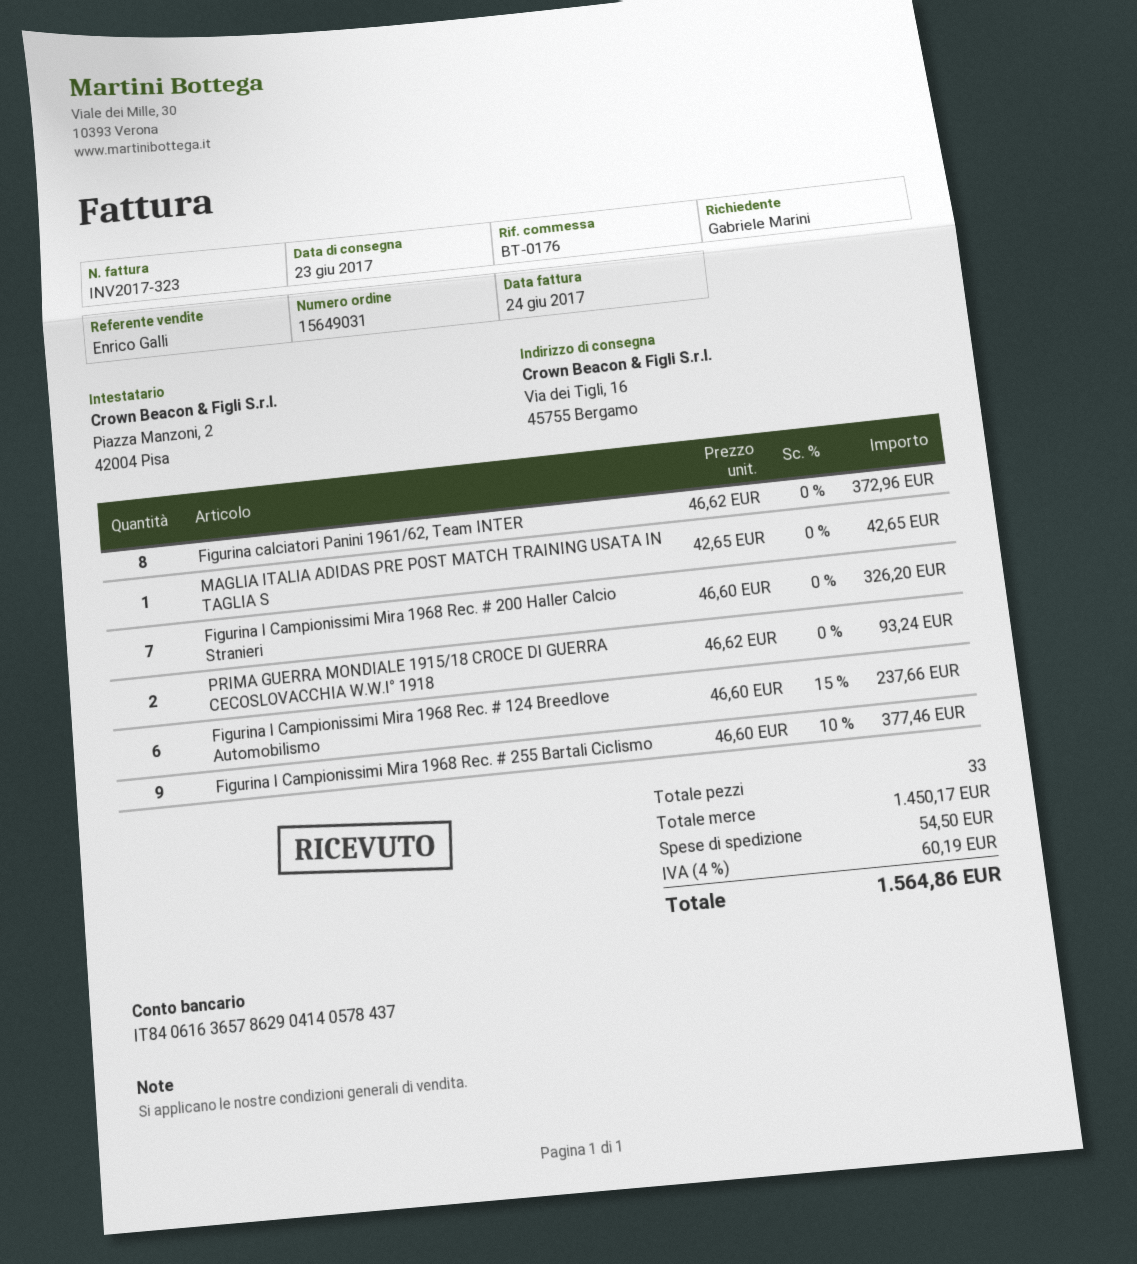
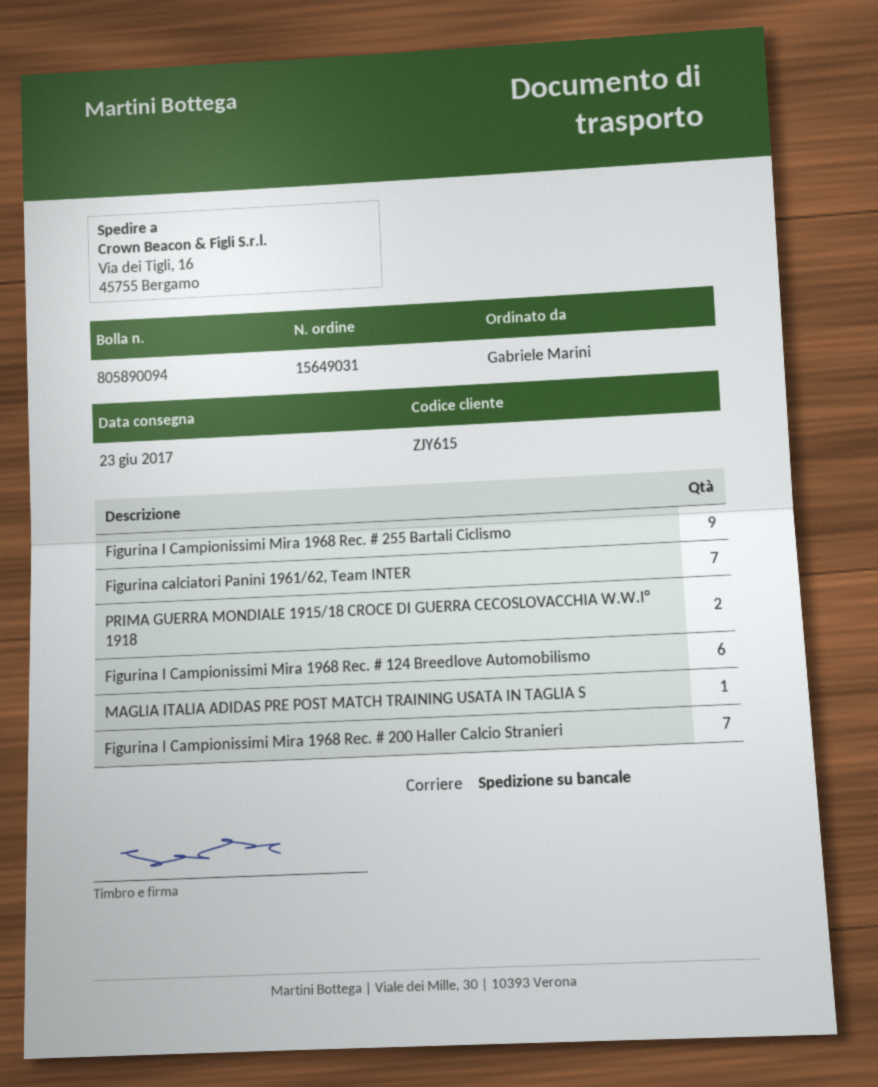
Figurina calciatori Panini 1961/62, Team INTER: 8 -> 7

